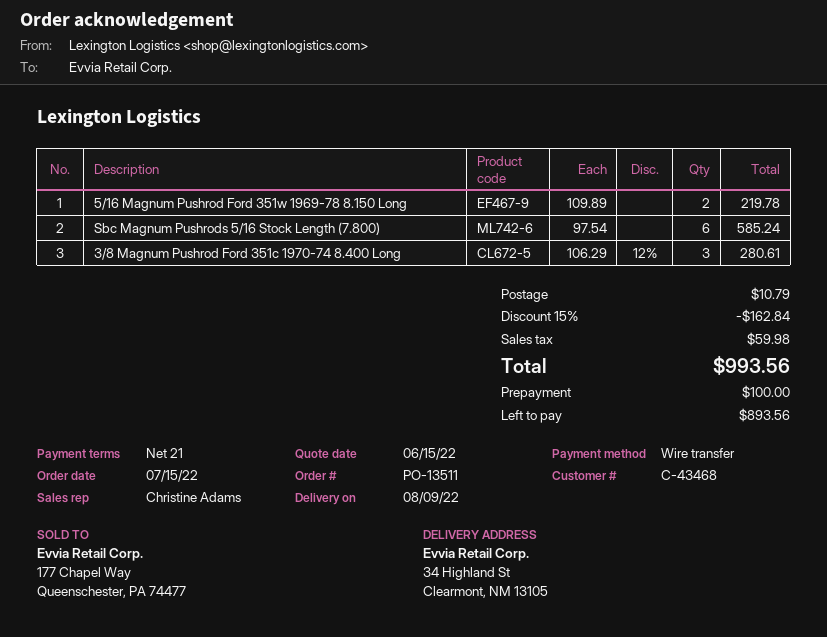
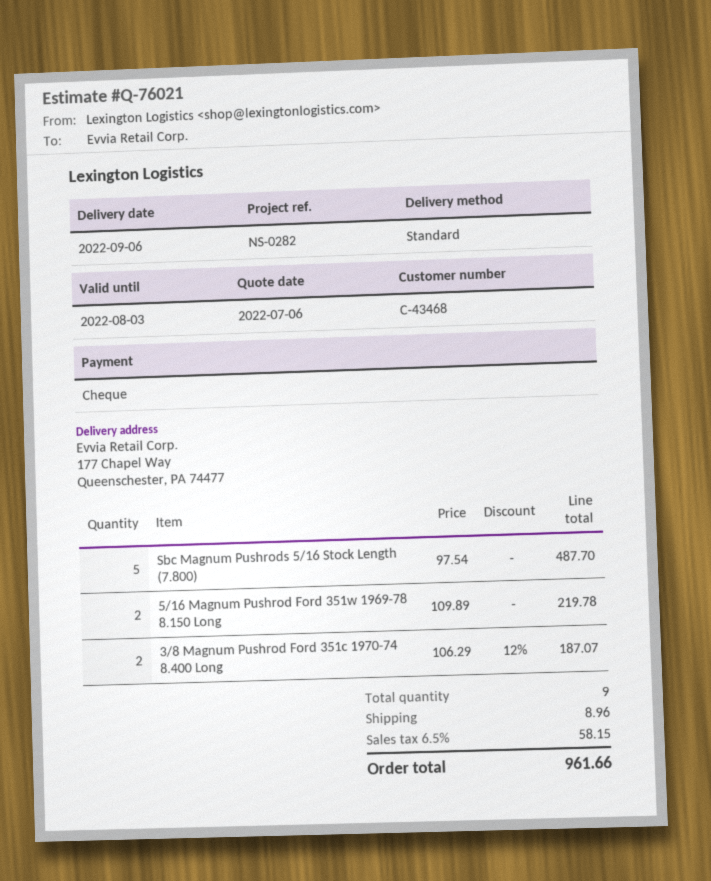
quote date: 2022-06-15 -> 2022-07-06
delivery date: 2022-08-09 -> 2022-09-06
payment method: bank transfer -> cheque
ship to: 34 Highland St, Clearmont, NM 13105 -> 177 Chapel Way, Queenschester, PA 74477
Sbc Magnum Pushrods 5/16 Stock Length (7.800): 6 x 97.54 = 585.24 -> 5 x 97.54 = 487.70
3/8 Magnum Pushrod Ford 351c 1970-74 8.400 Long: 3 x 106.29 - 12% = 280.61 -> 2 x 106.29 - 12% = 187.07
discount: 15% = 162.84 -> none
shipping: 10.79 -> 8.96
tax: 59.98 -> 58.15
total: 993.56 -> 961.66

